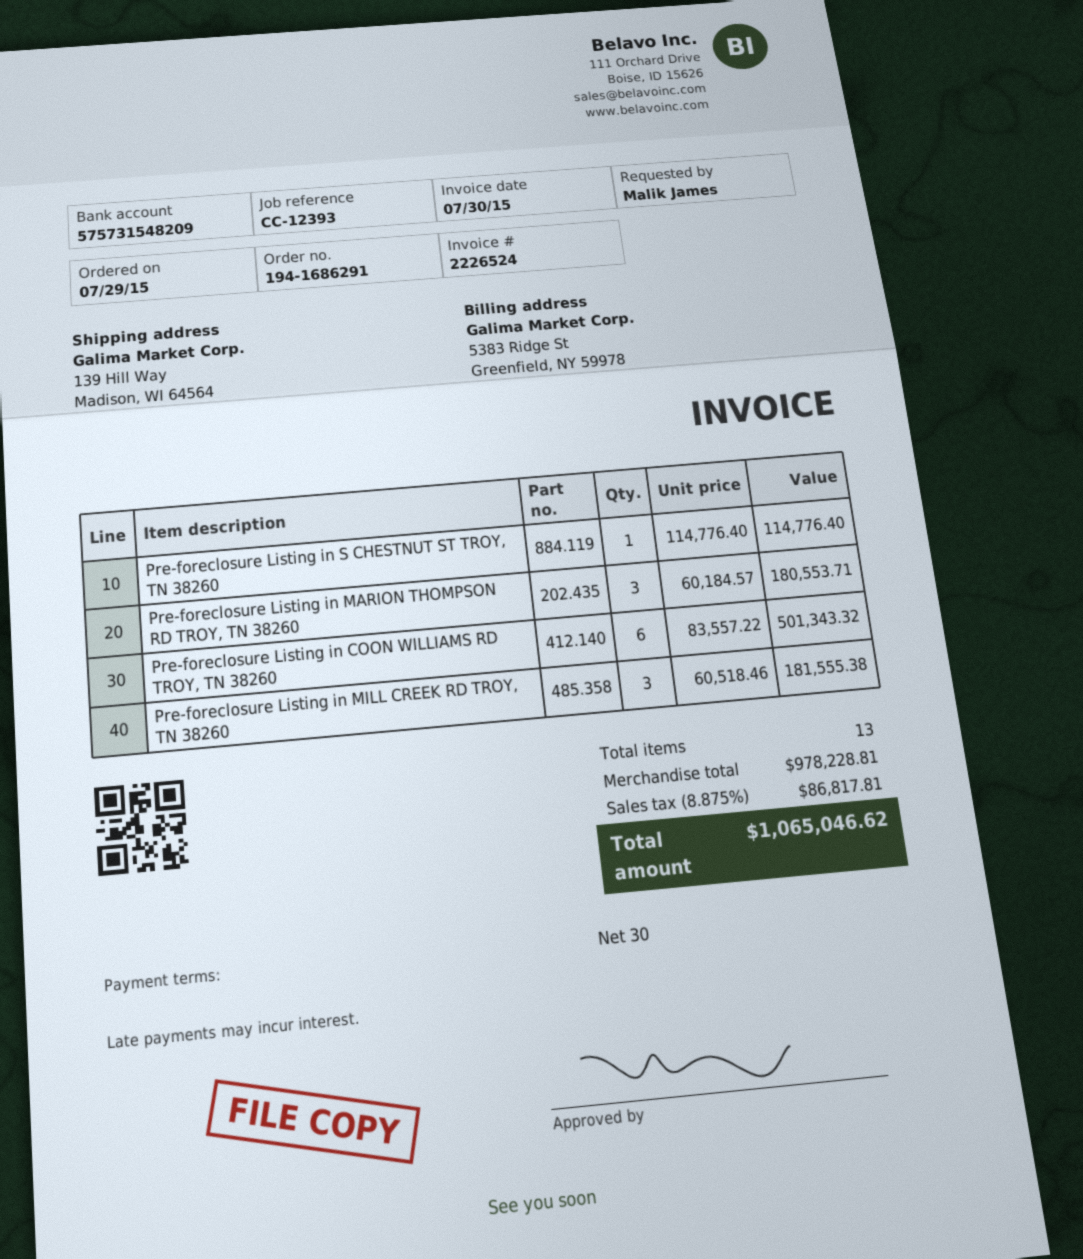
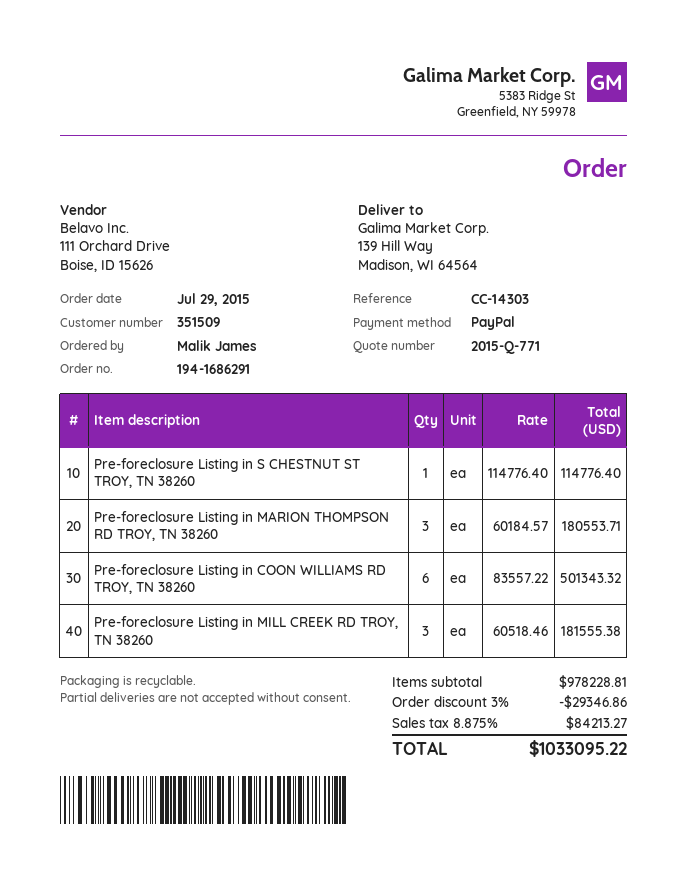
reference: CC-12393 -> CC-14303
discount: none -> 3% = 29346.86
tax: 8.875% = 86817.81 -> 8.875% = 84213.27
total: 1065046.62 -> 1033095.22

